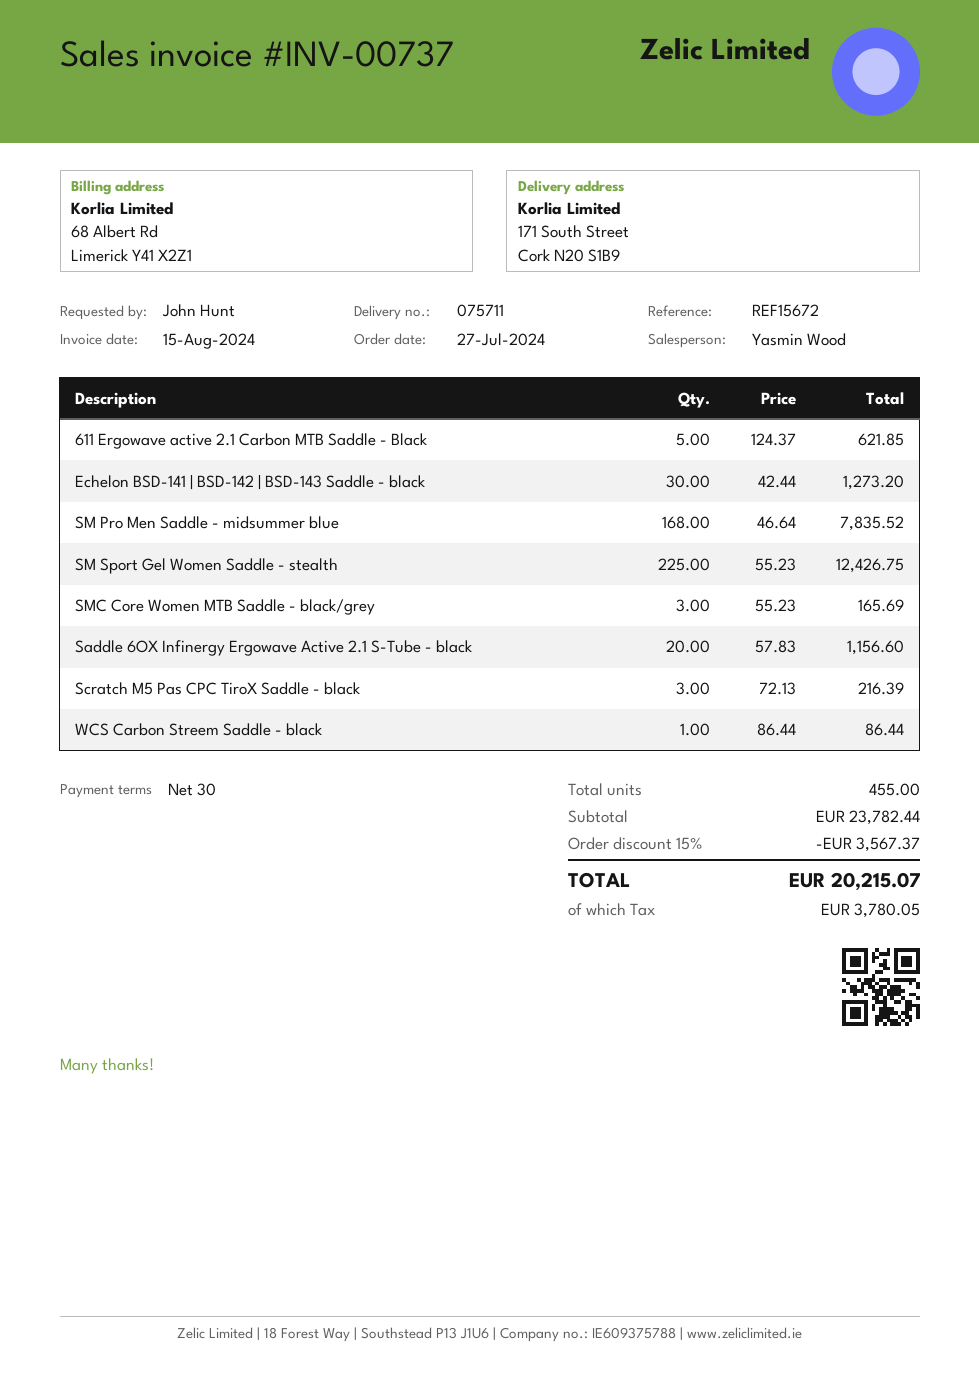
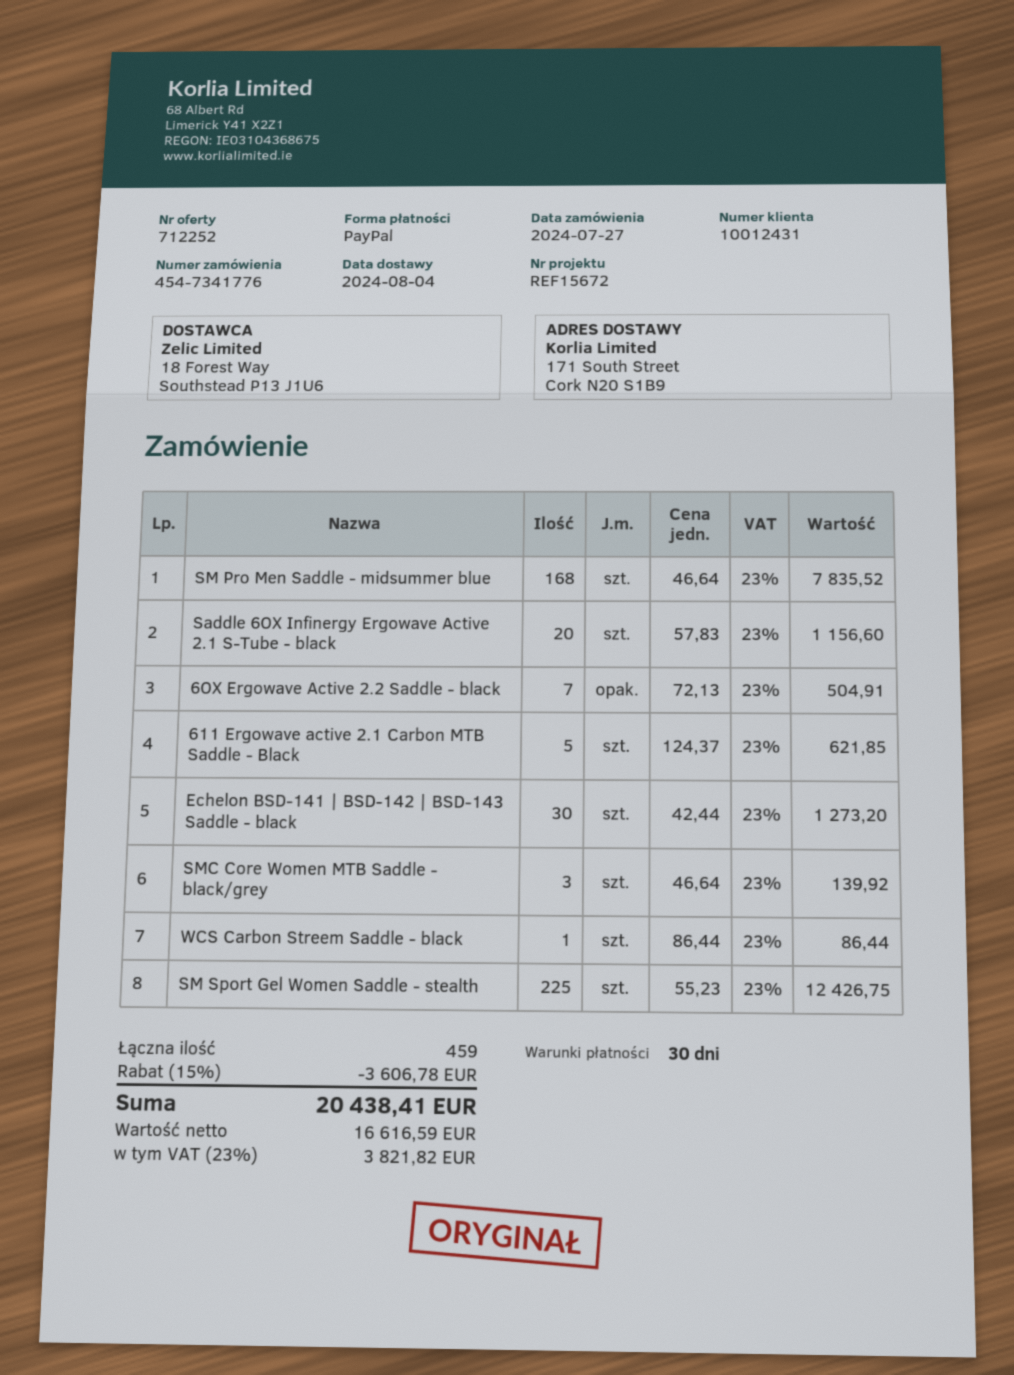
SMC Core Women MTB Saddle - black/grey: 3 x 55.23 = 165.69 -> 3 x 46.64 = 139.92
Scratch M5 Pas CPC TiroX Saddle - black: 3 x 72.13 = 216.39 -> none
6OX Ergowave Active 2.2 Saddle - black: none -> 7 x 72.13 = 504.91
total quantity: 455 -> 459
discount: 15% = 3567.37 -> 15% = 3606.78
tax: 3780.05 -> 3821.82
total: 20215.07 -> 20438.41

